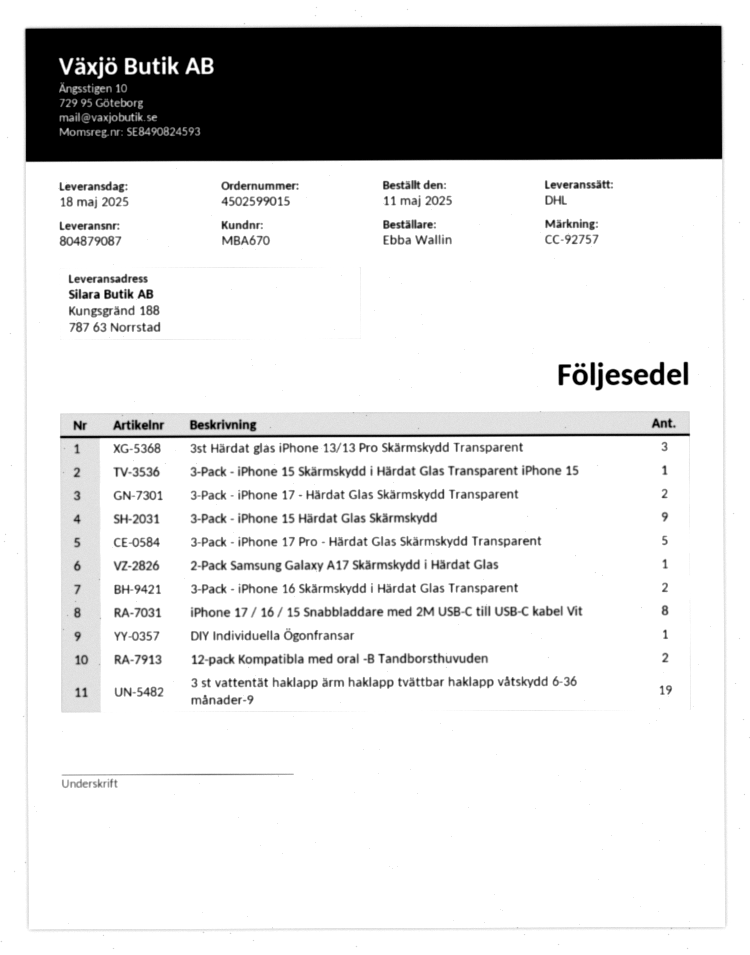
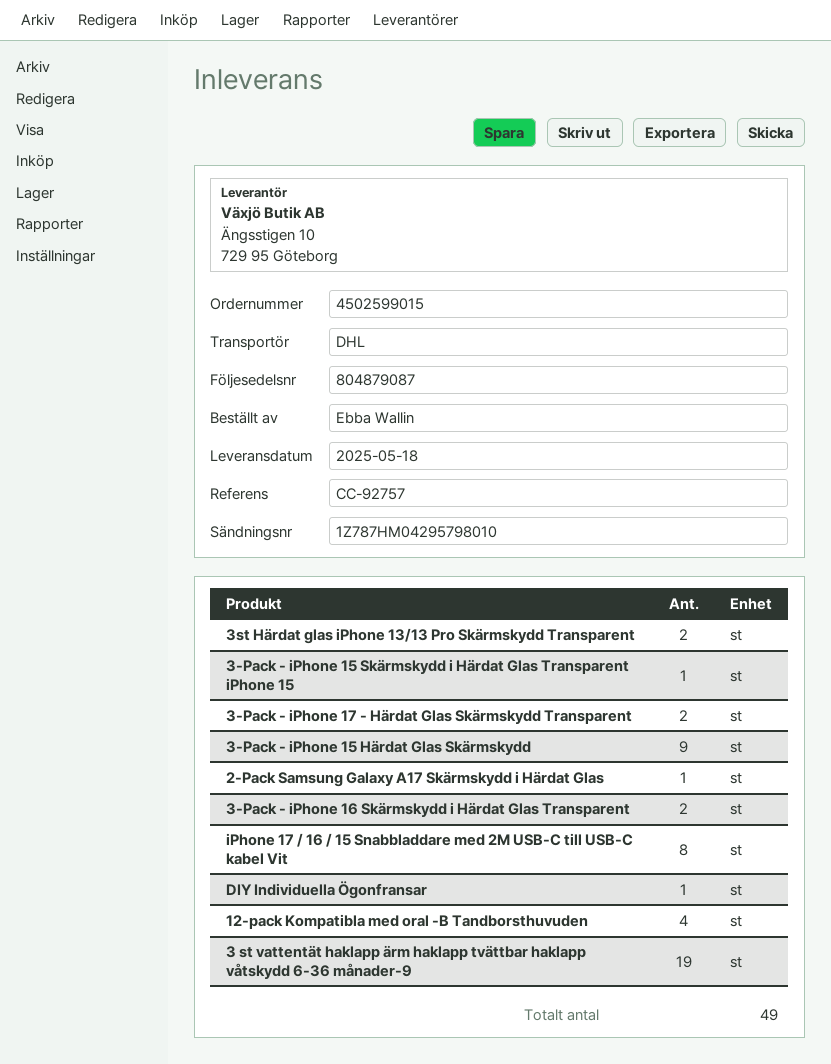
3st Härdat glas iPhone 13/13 Pro Skärmskydd Transparent: 3 -> 2
3-Pack - iPhone 17 Pro - Härdat Glas Skärmskydd Transparent: 5 -> none
12-pack Kompatibla med oral -B Tandborsthuvuden: 2 -> 4

